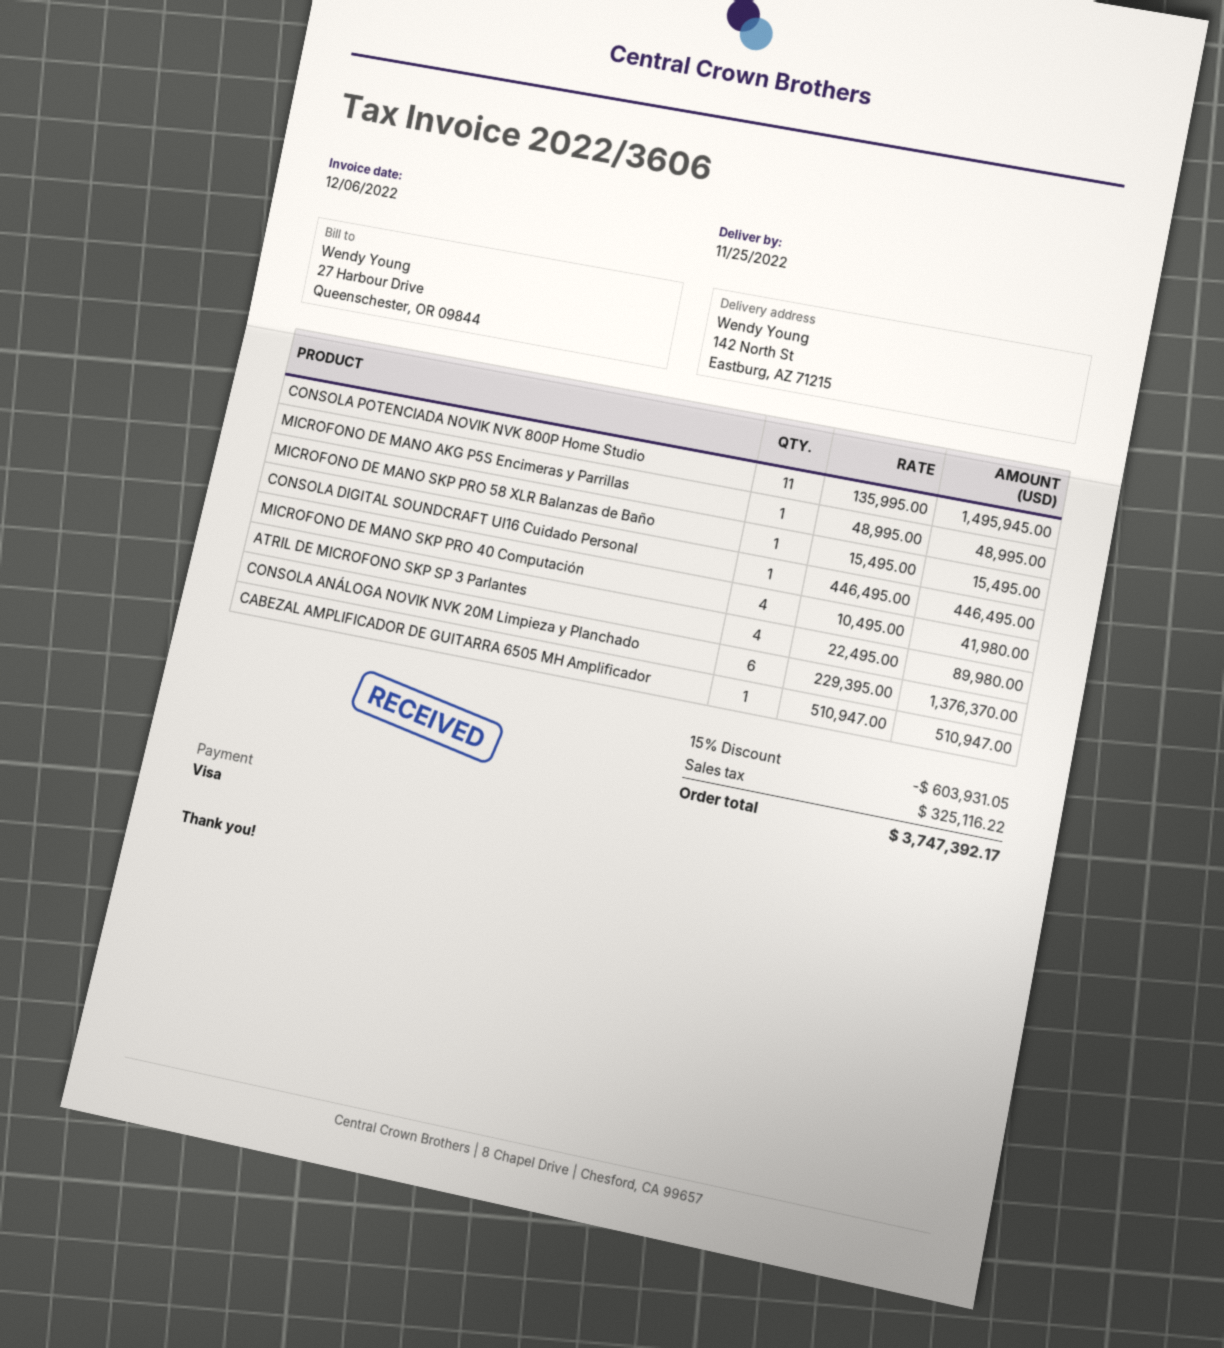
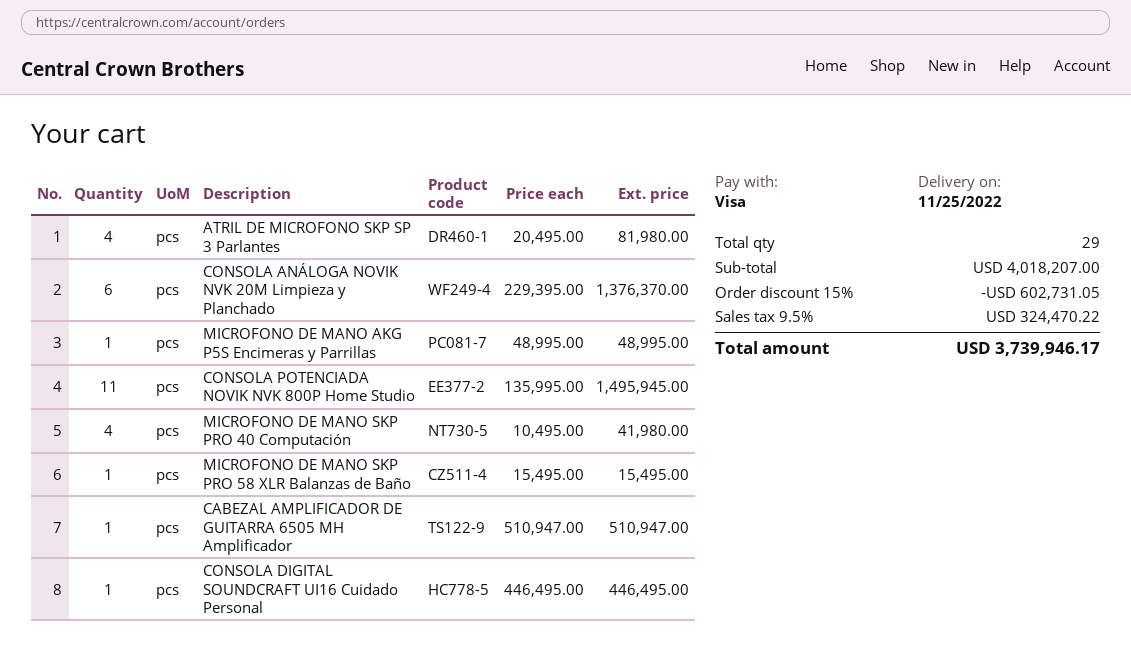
ATRIL DE MICROFONO SKP SP 3 Parlantes: 4 x 22495.00 = 89980.00 -> 4 x 20495.00 = 81980.00
discount: 15% = 603931.05 -> 15% = 602731.05
tax: 325116.22 -> 324470.22
total: 3747392.17 -> 3739946.17

